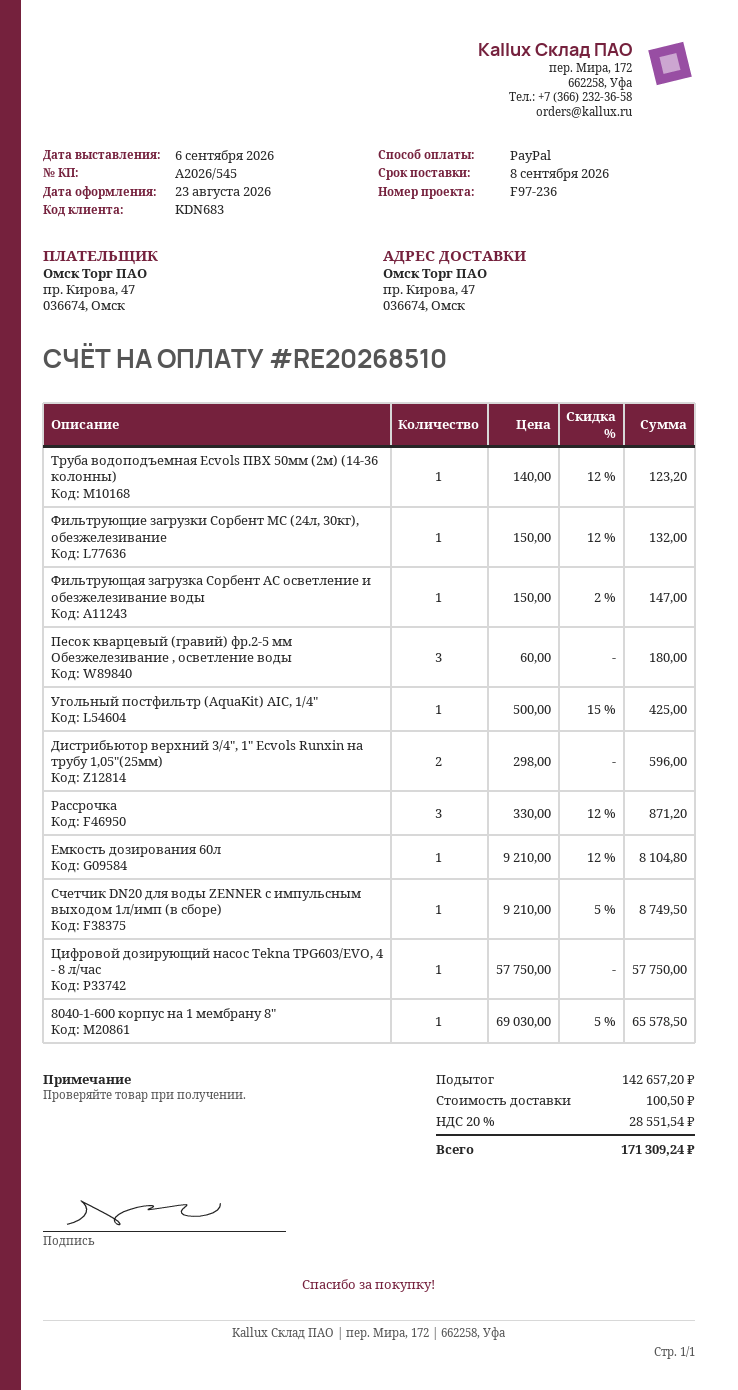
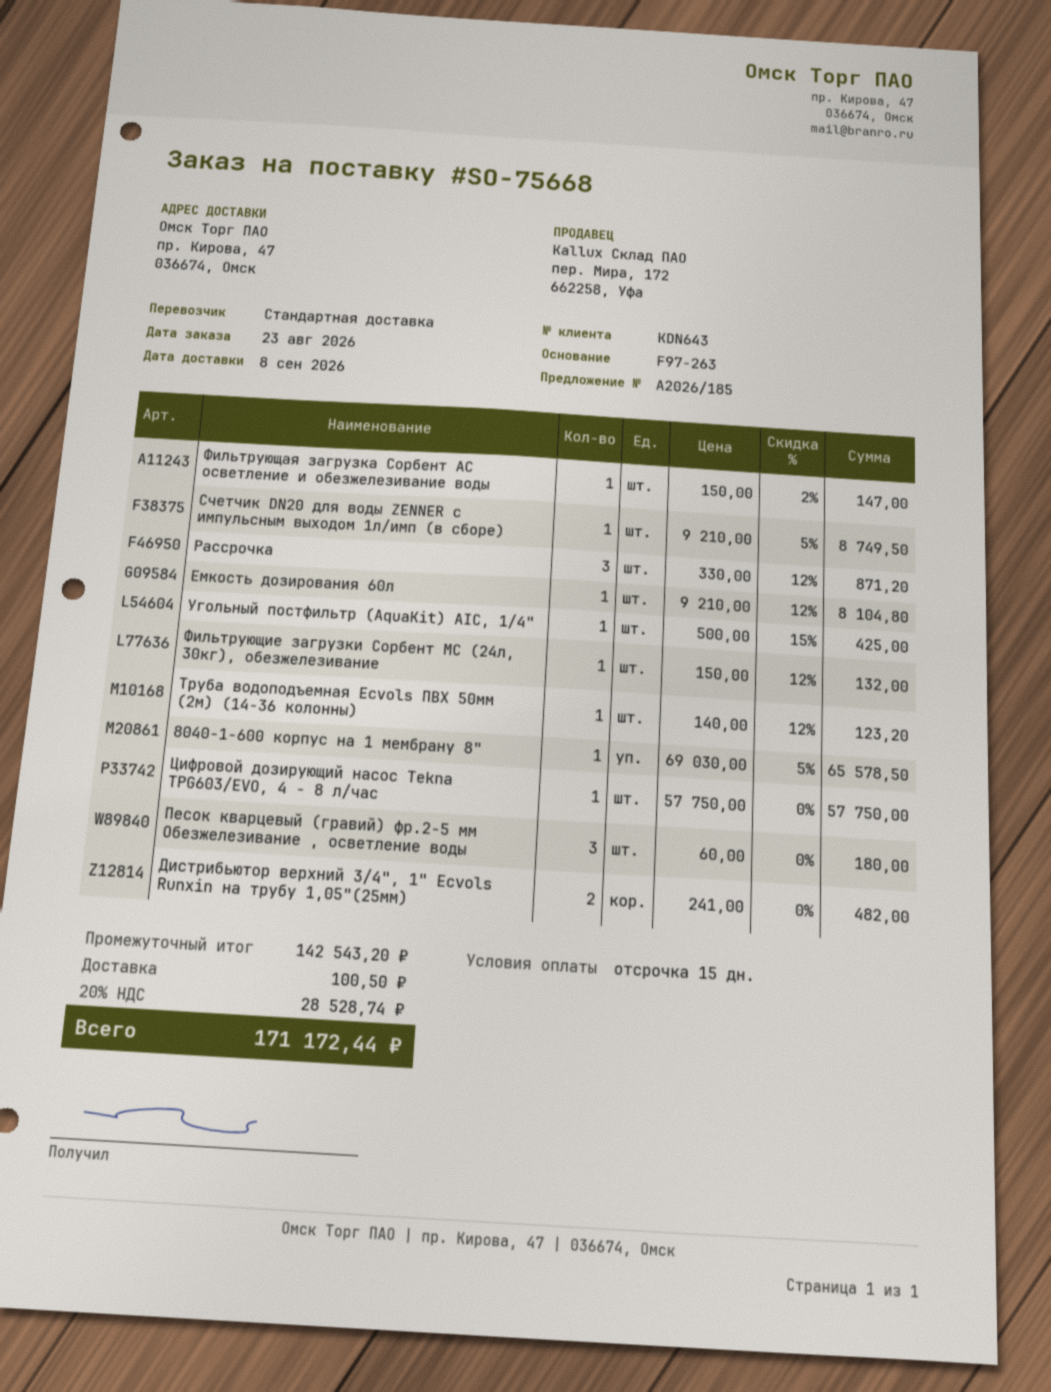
quote number: A2026/545 -> A2026/185
customer number: KDN683 -> KDN643
reference: F97-236 -> F97-263
Дистрибьютор верхний 3/4", 1" Ecvols Runxin на трубу 1,05"(25мм): 2 x 298.00 = 596.00 -> 2 x 241.00 = 482.00
subtotal: 142657.20 -> 142543.20
tax: 20% = 28551.54 -> 20% = 28528.74
total: 171309.24 -> 171172.44

